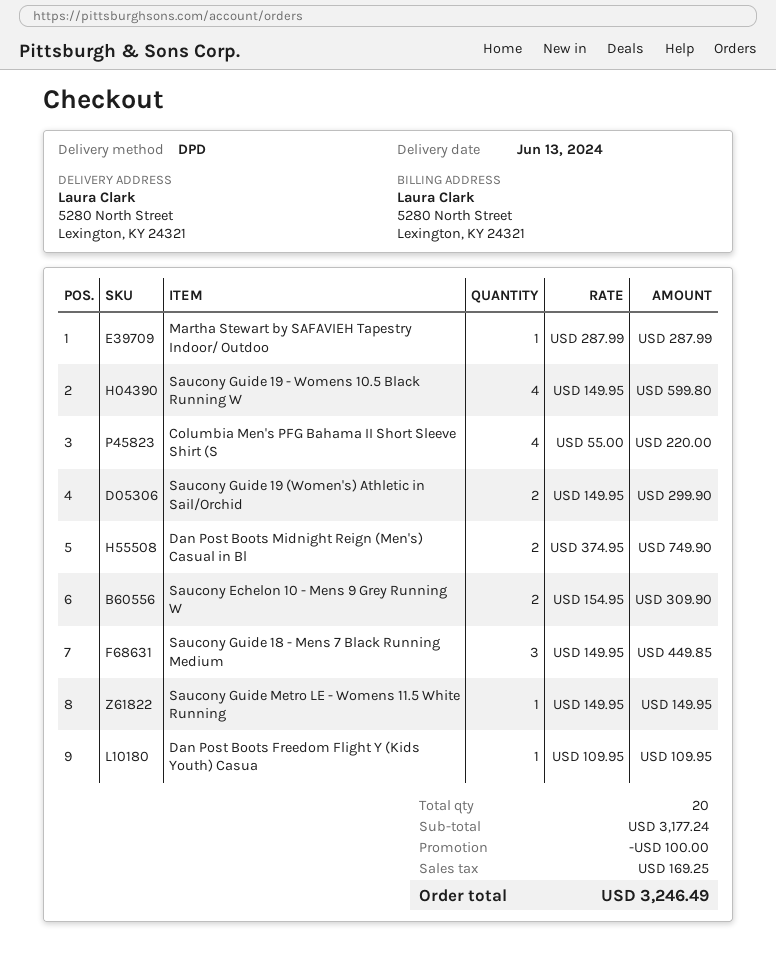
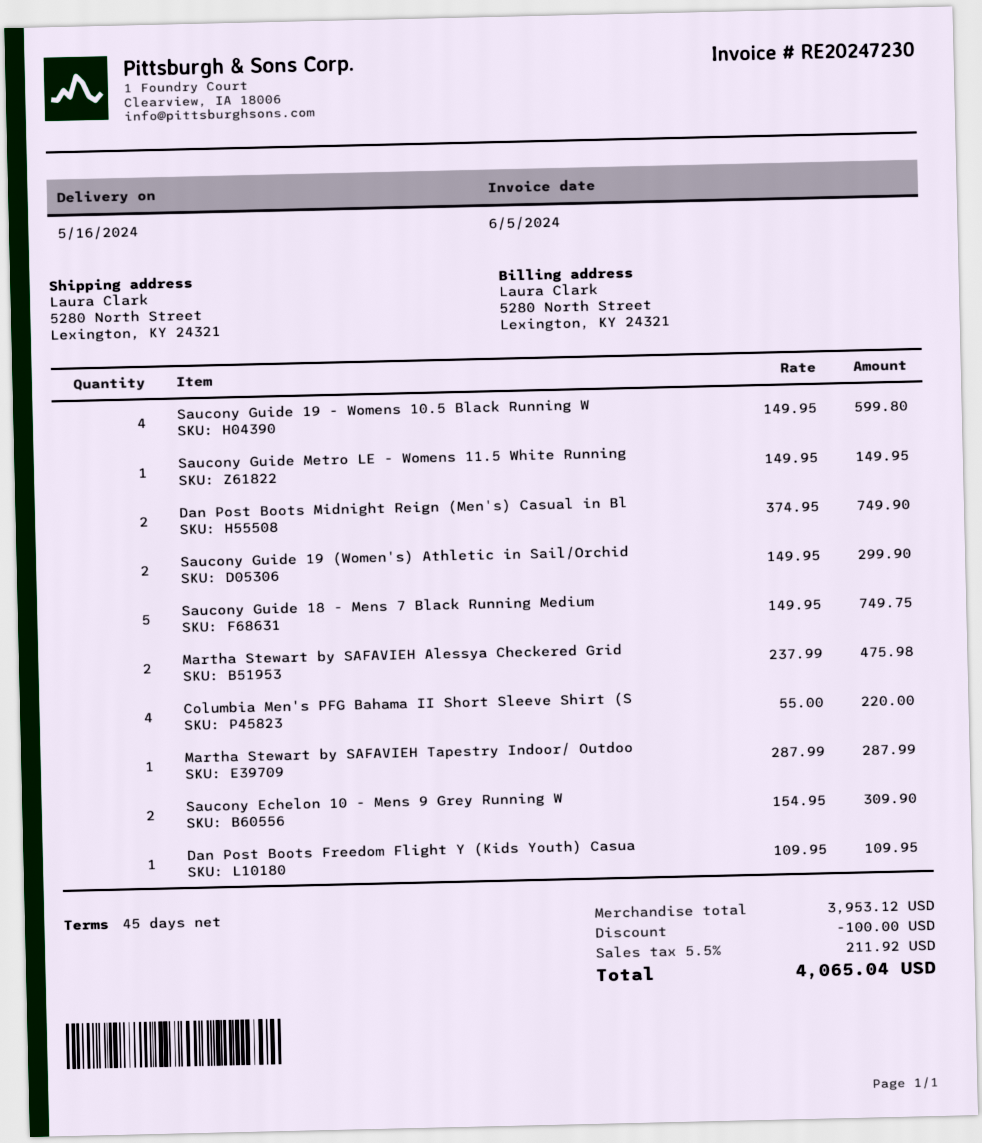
delivery date: 2024-06-13 -> 2024-05-16
Saucony Guide 18 - Mens 7 Black Running Medium: 3 x 149.95 = 449.85 -> 5 x 149.95 = 749.75
Martha Stewart by SAFAVIEH Alessya Checkered Grid: none -> 2 x 237.99 = 475.98
subtotal: 3177.24 -> 3953.12
tax: 169.25 -> 211.92
total: 3246.49 -> 4065.04

